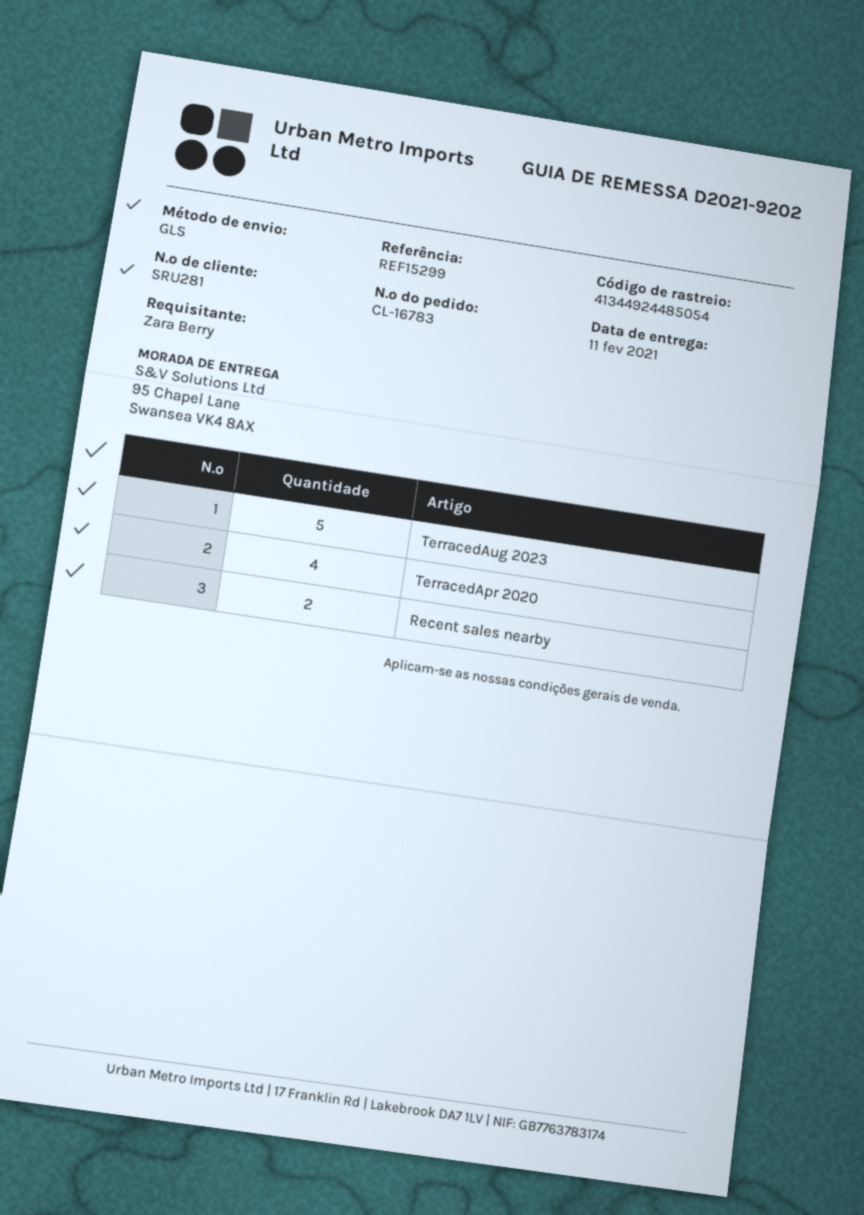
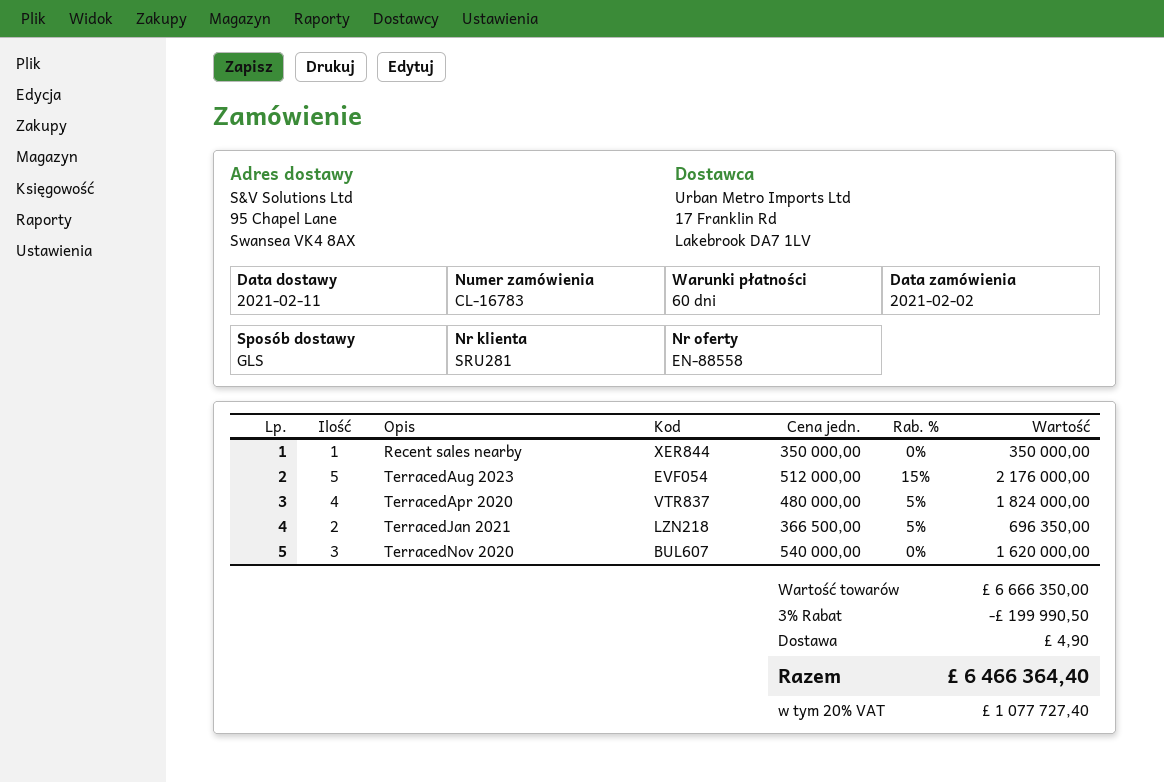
Recent sales nearby: 2 -> 1
TerracedJan 2021: none -> 2
TerracedNov 2020: none -> 3

